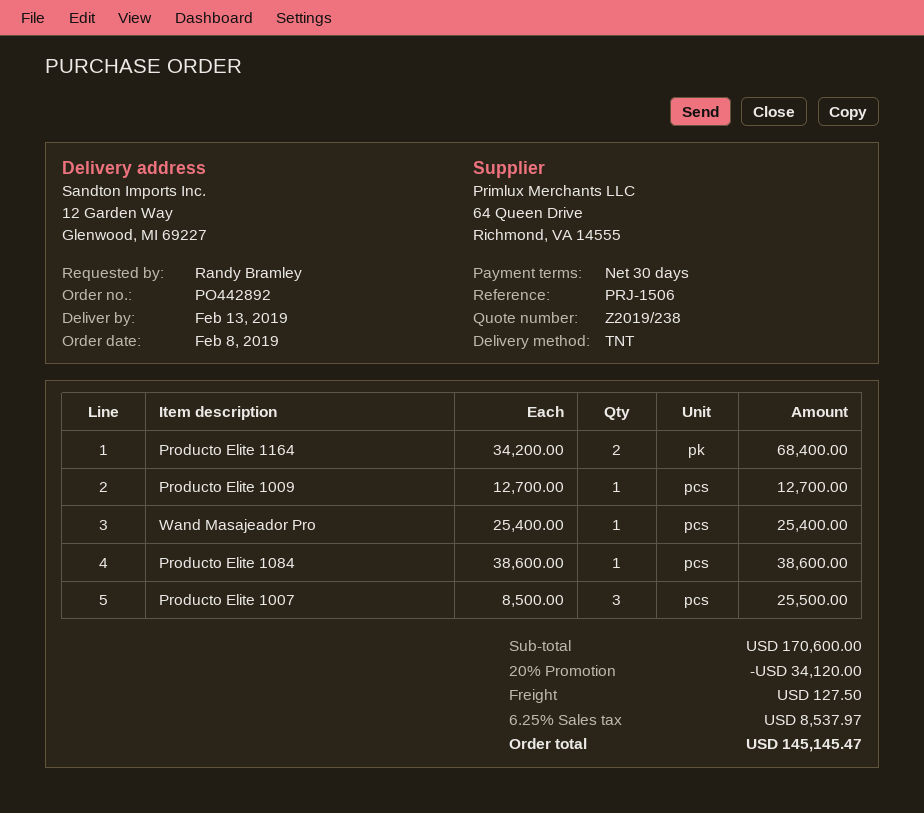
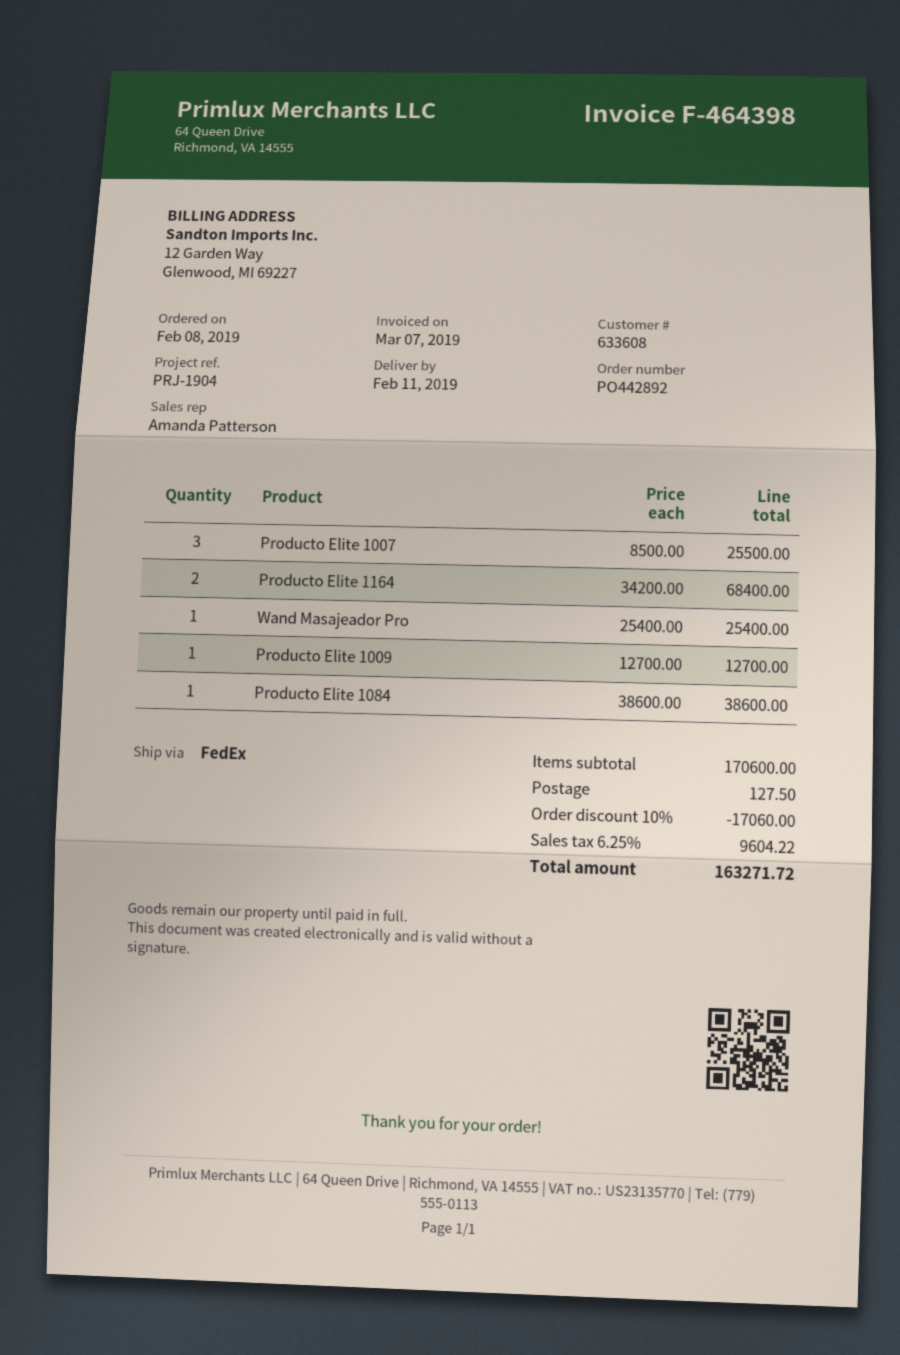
delivery date: 2019-02-13 -> 2019-02-11
reference: PRJ-1506 -> PRJ-1904
shipping method: TNT -> FedEx
discount: 20% = 34120.00 -> 10% = 17060.00
tax: 6.25% = 8537.97 -> 6.25% = 9604.22
total: 145145.47 -> 163271.72

